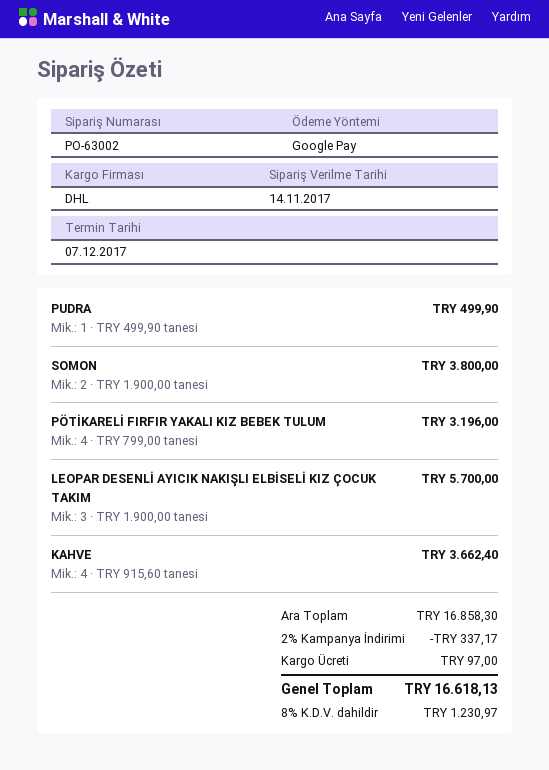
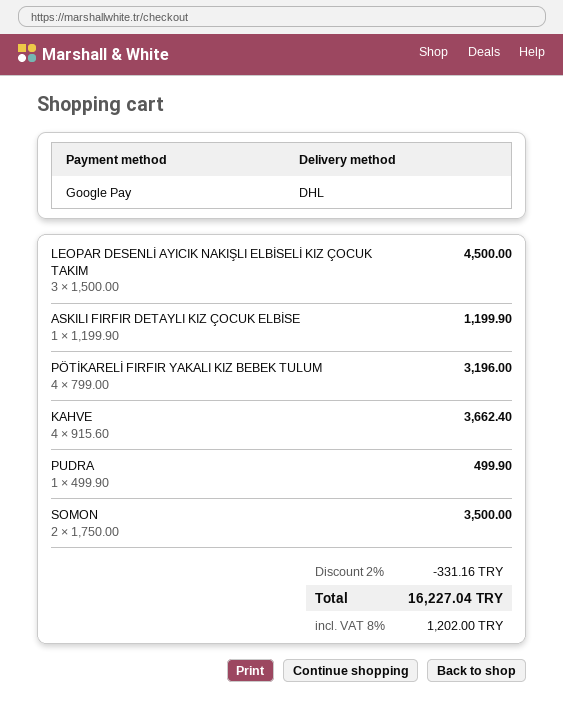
SOMON: 2 x 1900.00 = 3800.00 -> 2 x 1750.00 = 3500.00
LEOPAR DESENLİ AYICIK NAKIŞLI ELBİSELİ KIZ ÇOCUK TAKIM: 3 x 1900.00 = 5700.00 -> 3 x 1500.00 = 4500.00
ASKILI FIRFIR DETAYLI KIZ ÇOCUK ELBİSE: none -> 1 x 1199.90 = 1199.90
discount: 2% = 337.17 -> 2% = 331.16
shipping: 97.00 -> none
tax: 8% = 1230.97 -> 8% = 1202.00
total: 16618.13 -> 16227.04

